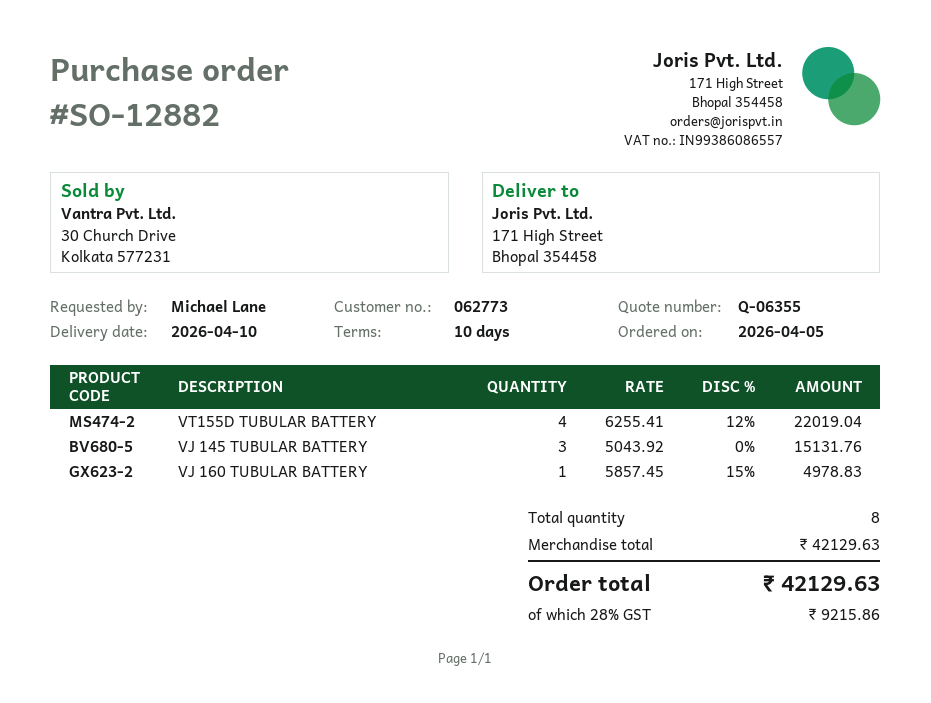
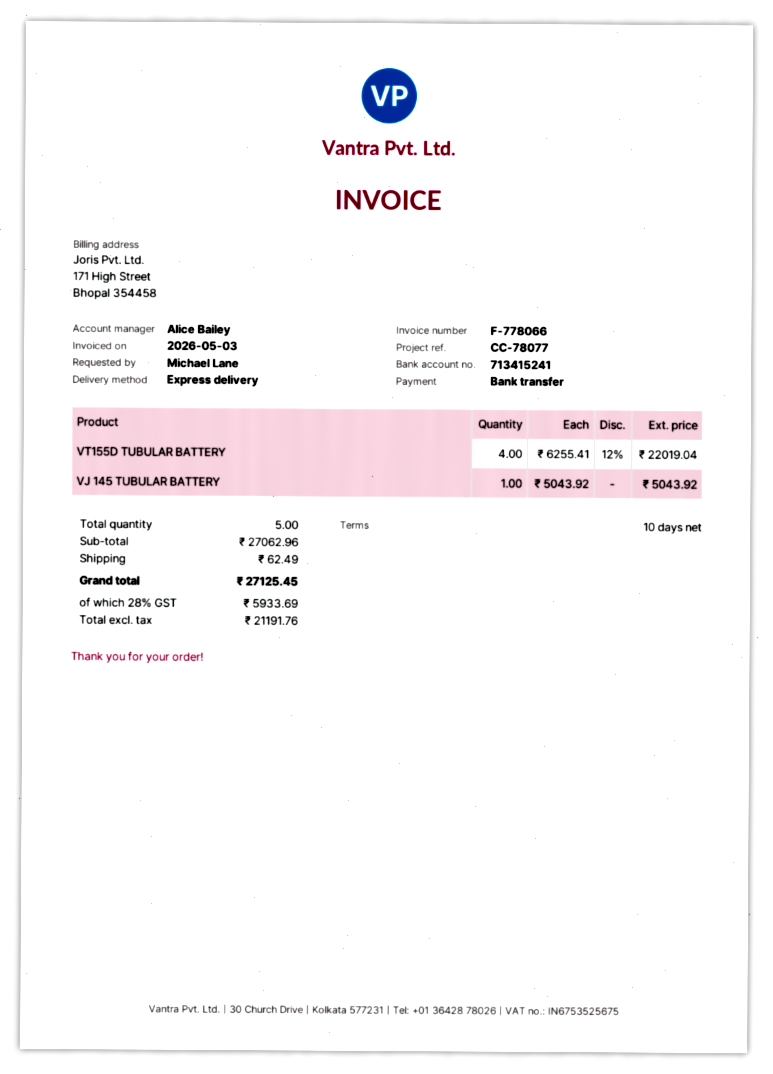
VJ 145 TUBULAR BATTERY: 3 x 5043.92 = 15131.76 -> 1 x 5043.92 = 5043.92
VJ 160 TUBULAR BATTERY: 1 x 5857.45 - 15% = 4978.83 -> none
total quantity: 8 -> 5
subtotal: 42129.63 -> 27062.96
shipping: none -> 62.49
tax: 28% = 9215.86 -> 28% = 5933.69
total: 42129.63 -> 27125.45

